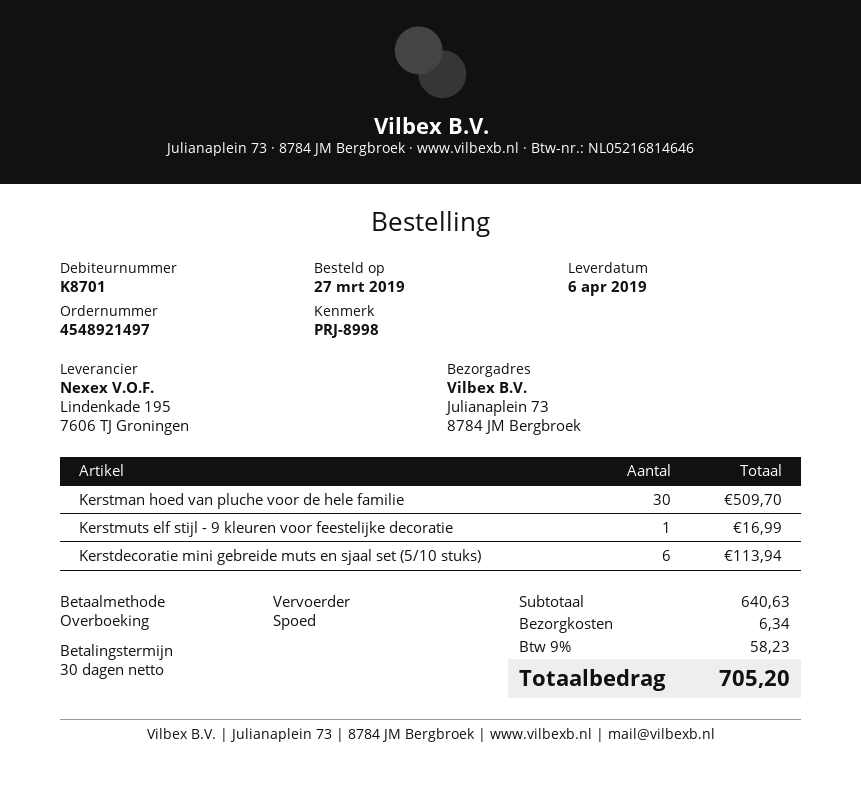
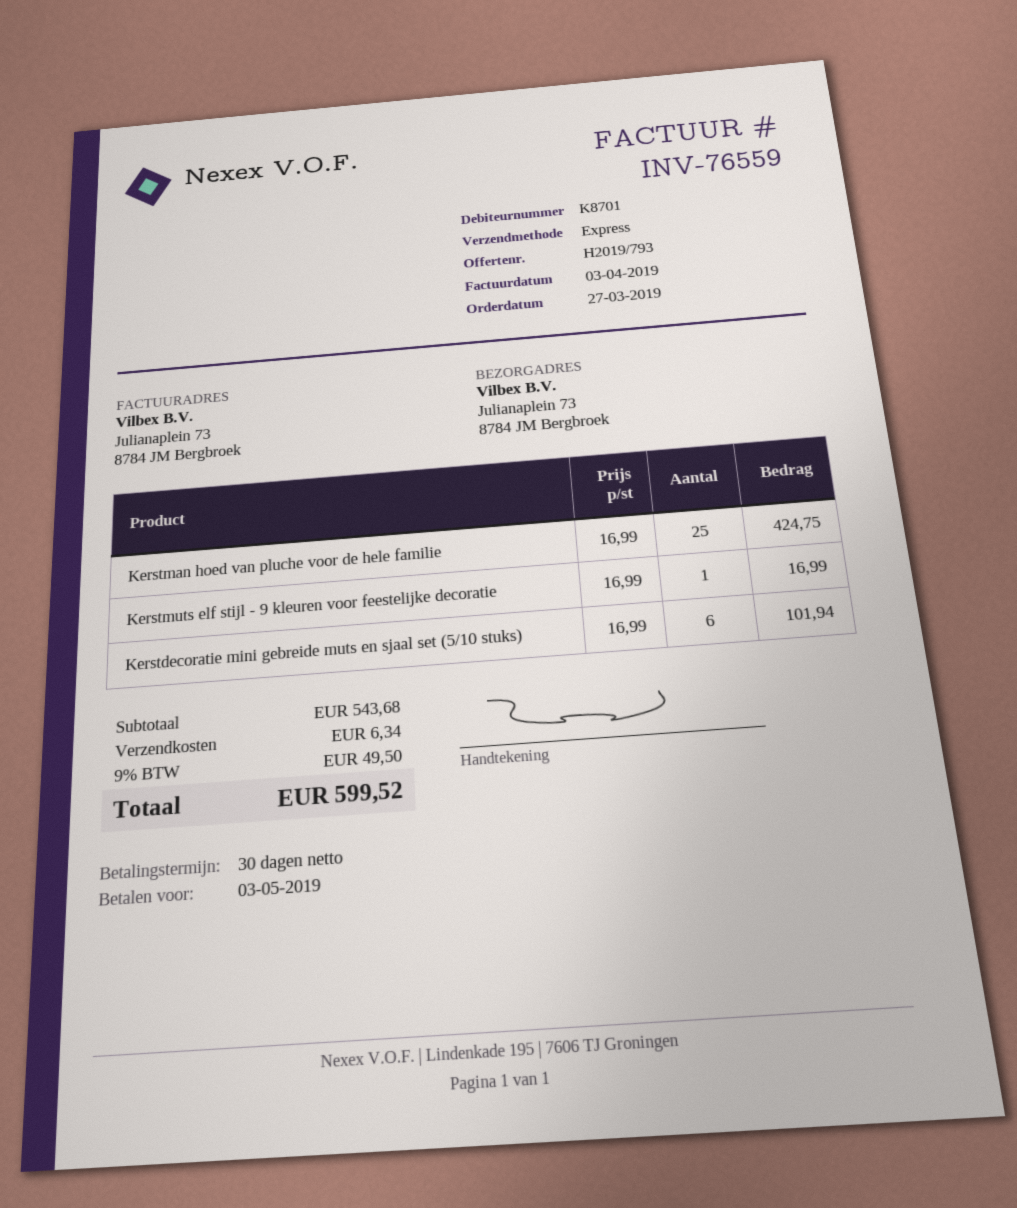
Kerstman hoed van pluche voor de hele familie: 30 for 509.70 -> 25 for 424.75
Kerstdecoratie mini gebreide muts en sjaal set (5/10 stuks): 6 for 113.94 -> 6 for 101.94
subtotal: 640.63 -> 543.68
tax: 9% = 58.23 -> 9% = 49.50
total: 705.20 -> 599.52

